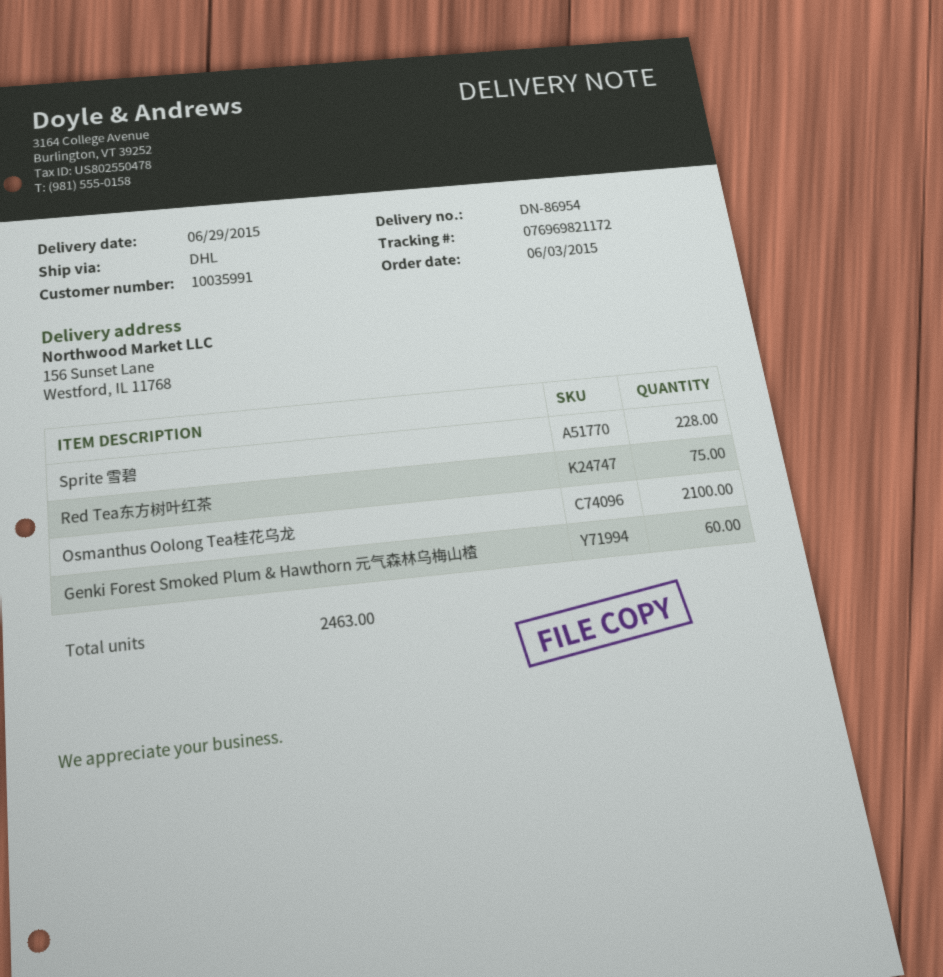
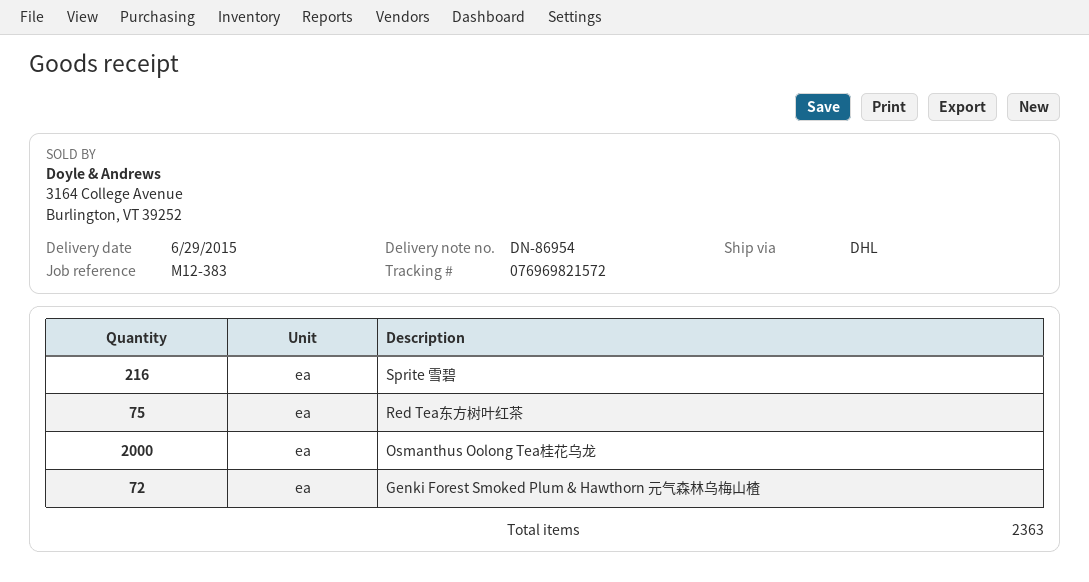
tracking number: 076969821172 -> 076969821572
Sprite 雪碧: 228 -> 216
Osmanthus Oolong Tea桂花乌龙: 2100 -> 2000
Genki Forest Smoked Plum & Hawthorn 元气森林乌梅山楂: 60 -> 72
total quantity: 2463 -> 2363

